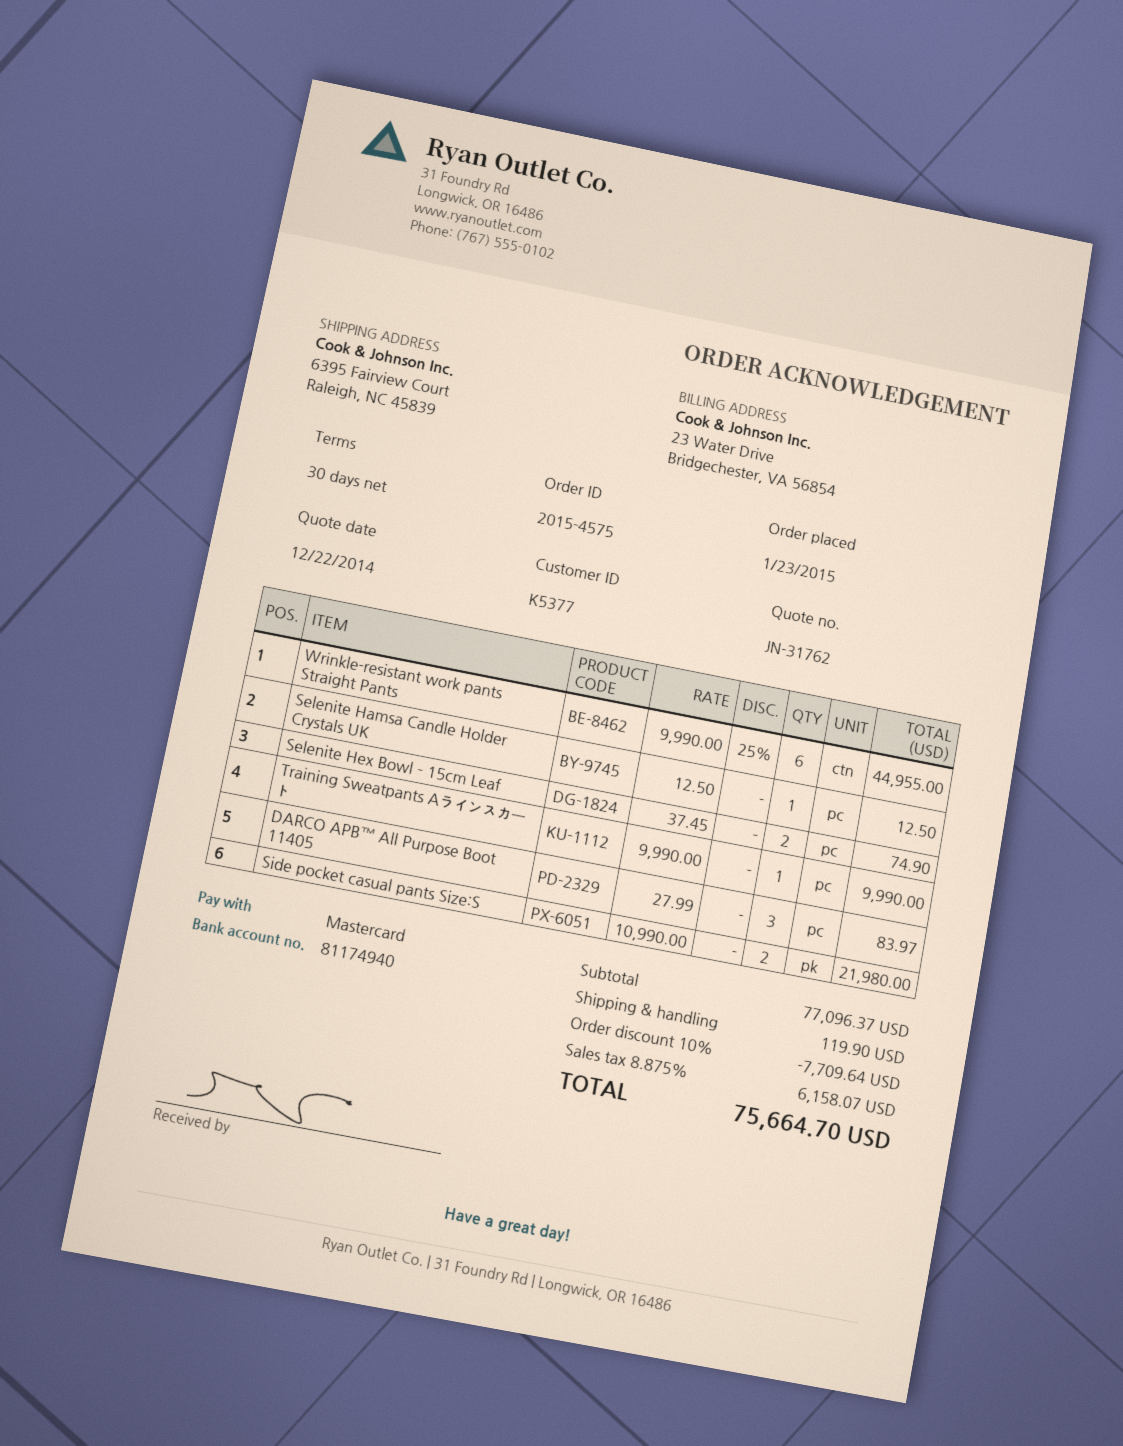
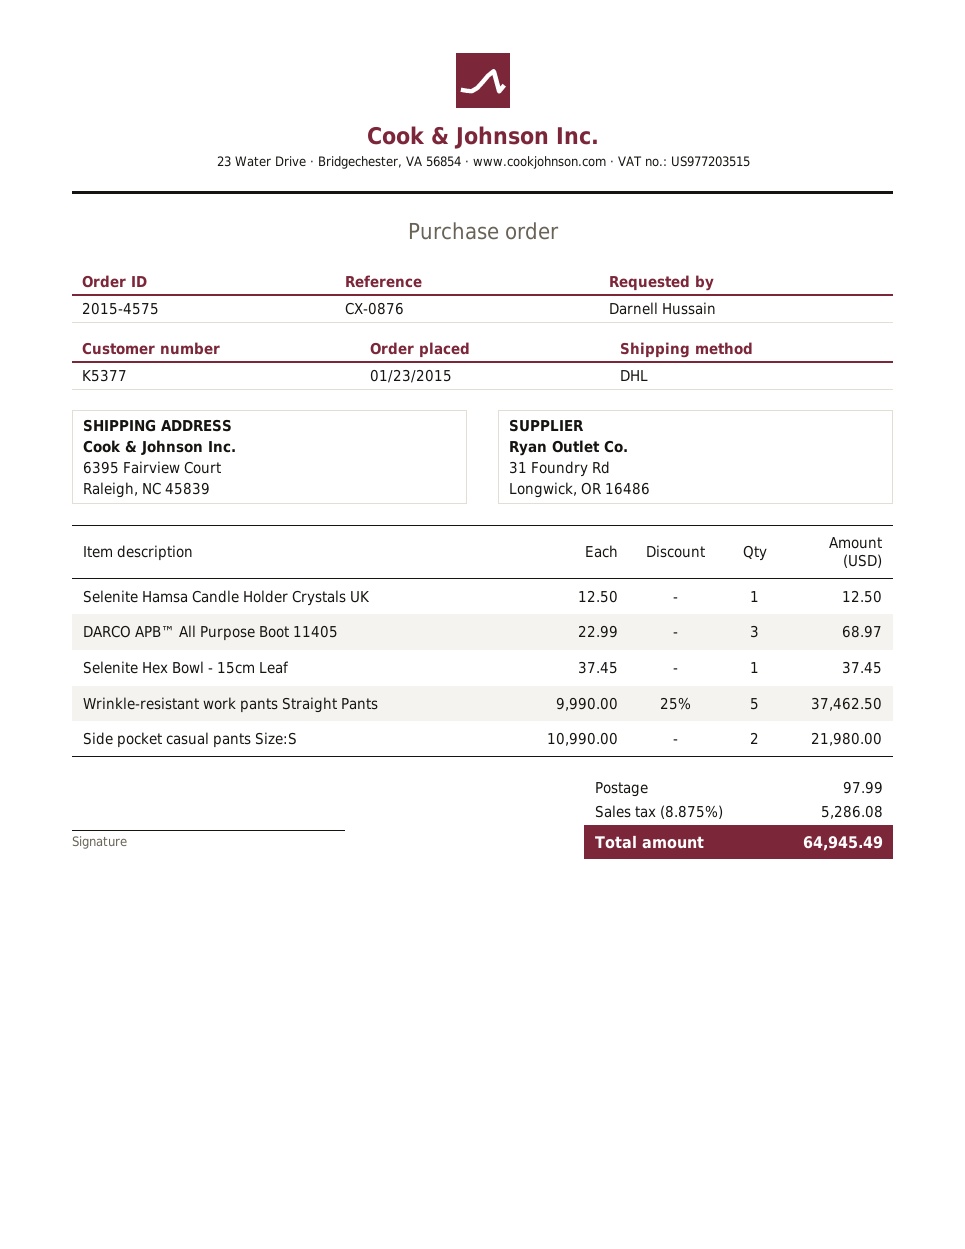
Wrinkle-resistant work pants Straight Pants: 6 x 9990.00 - 25% = 44955.00 -> 5 x 9990.00 - 25% = 37462.50
Selenite Hex Bowl - 15cm Leaf: 2 x 37.45 = 74.90 -> 1 x 37.45 = 37.45
Training Sweatpants Aラインスカート: 1 x 9990.00 = 9990.00 -> none
DARCO APB™ All Purpose Boot 11405: 3 x 27.99 = 83.97 -> 3 x 22.99 = 68.97
discount: 10% = 7709.64 -> none
shipping: 119.90 -> 97.99
tax: 8.875% = 6158.07 -> 8.875% = 5286.08
total: 75664.70 -> 64945.49

